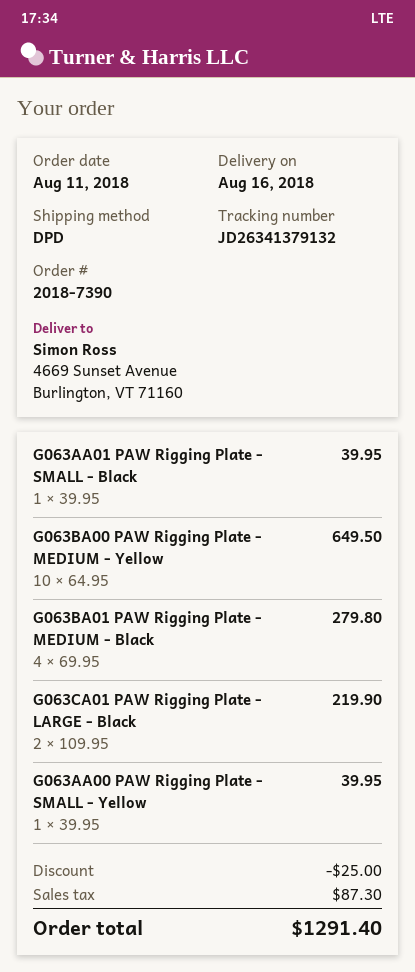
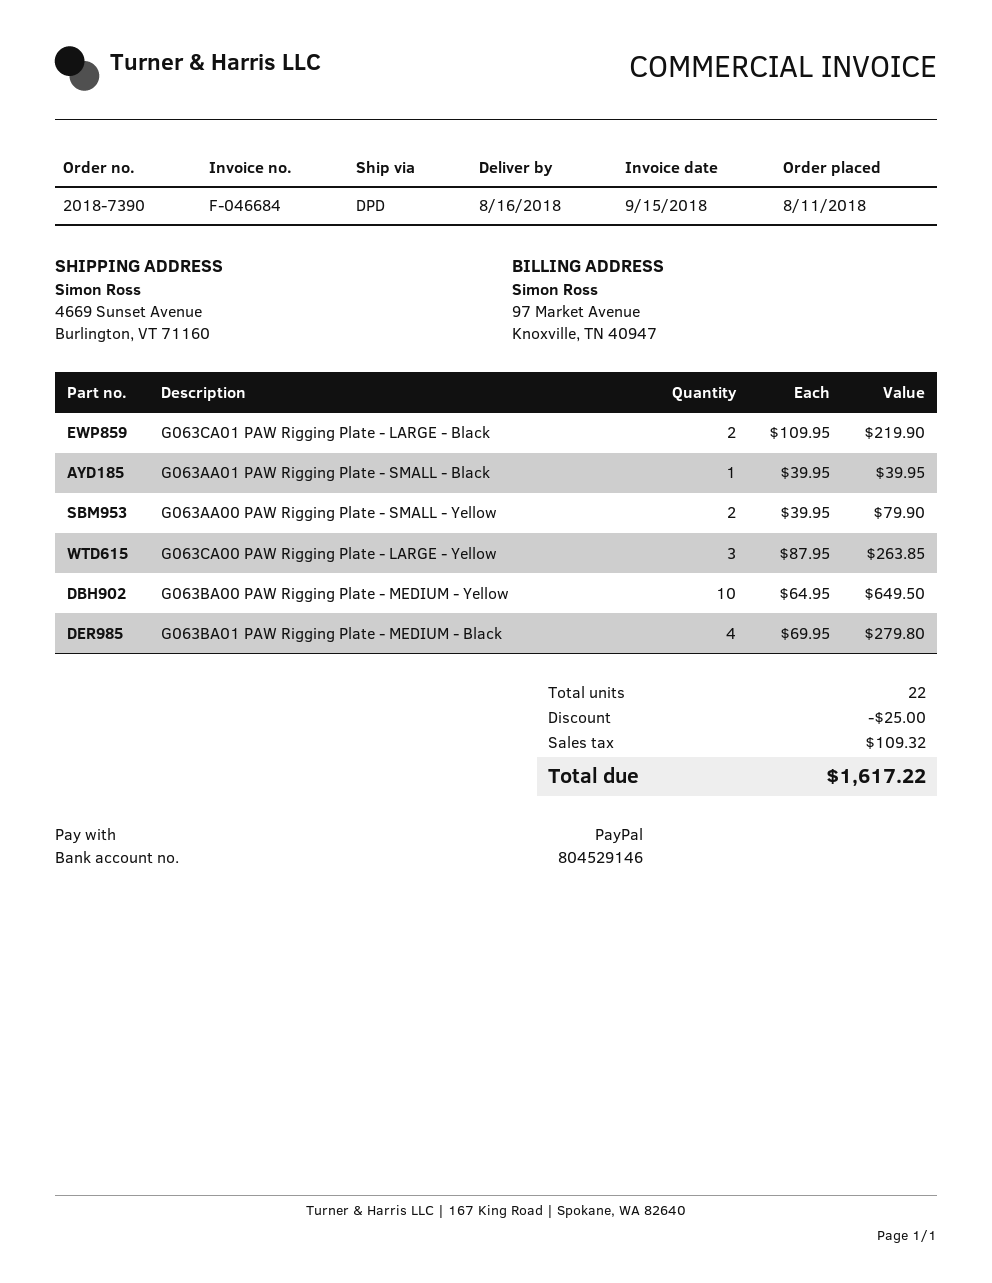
G063AA00 PAW Rigging Plate - SMALL - Yellow: 1 x 39.95 = 39.95 -> 2 x 39.95 = 79.90
G063CA00 PAW Rigging Plate - LARGE - Yellow: none -> 3 x 87.95 = 263.85
tax: 87.30 -> 109.32
total: 1291.40 -> 1617.22

